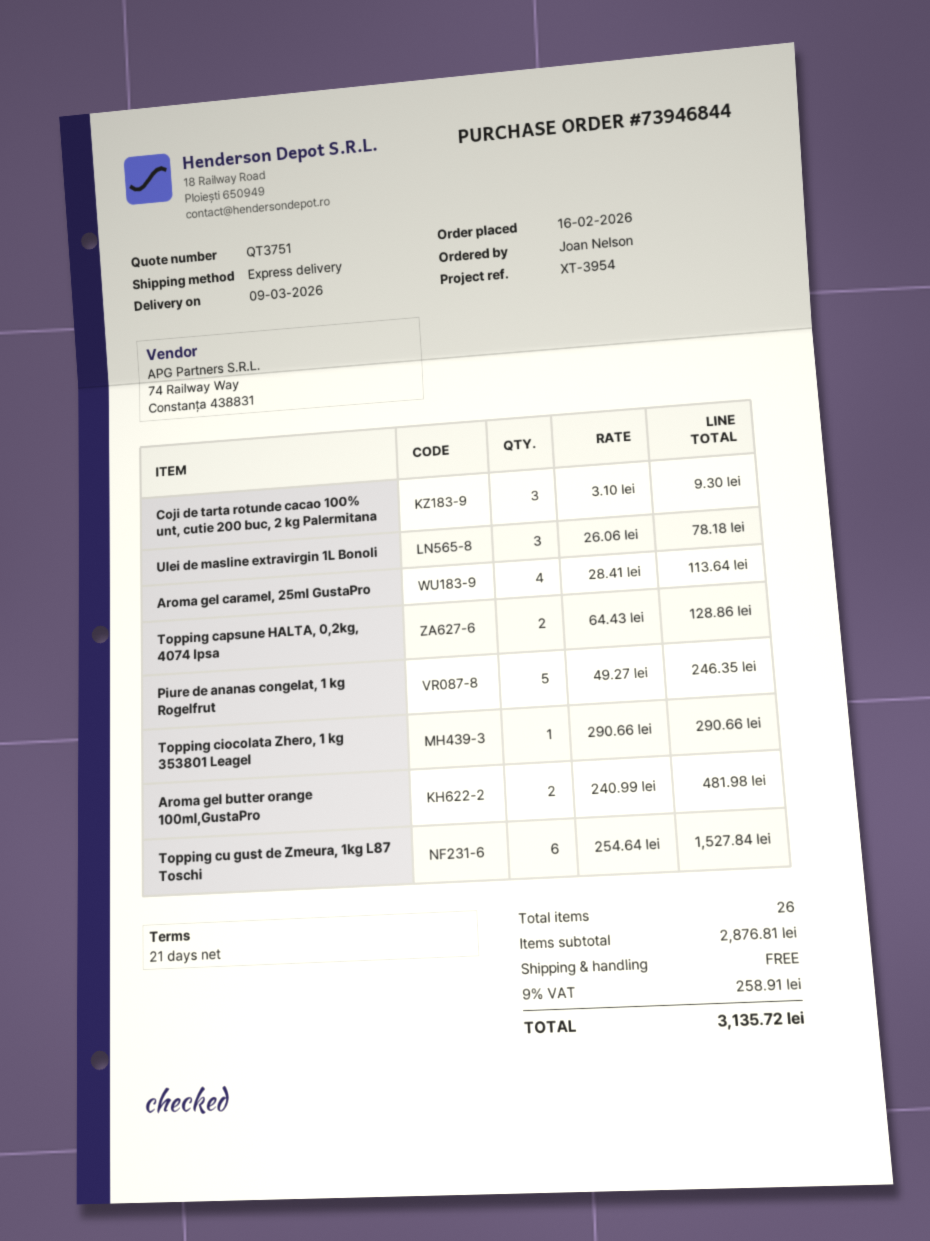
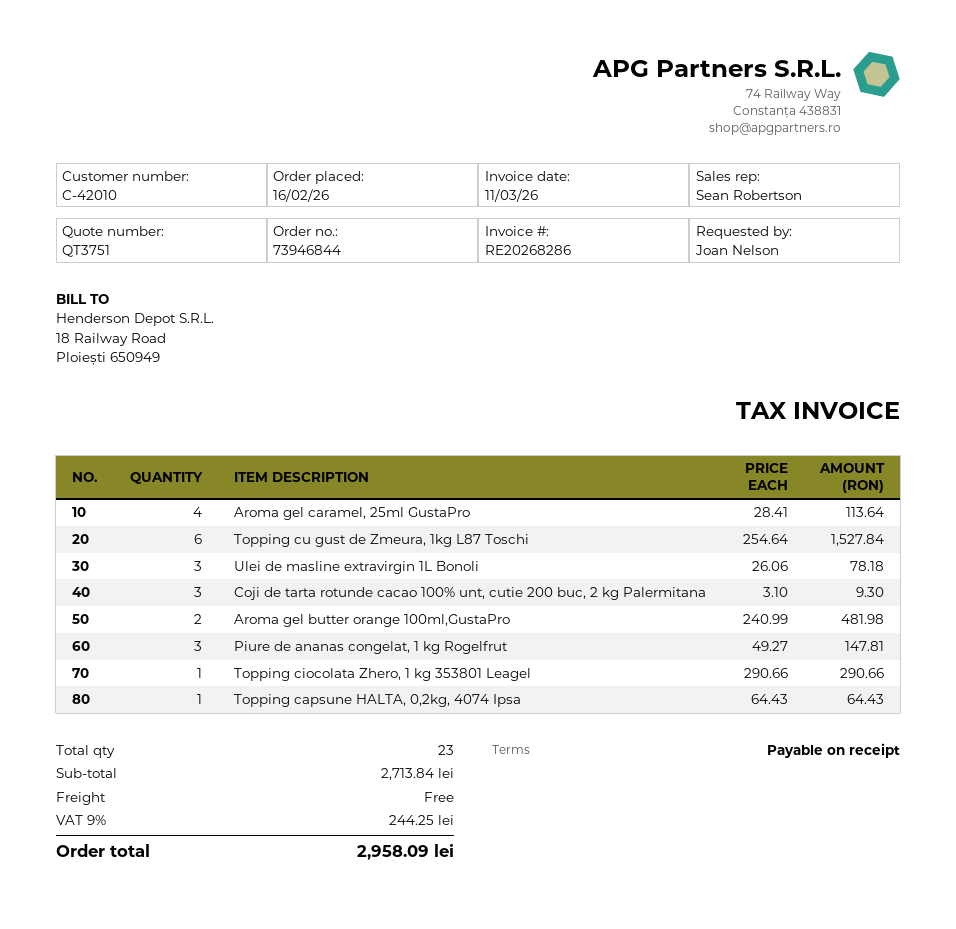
payment terms: 21 days -> on receipt
Topping capsune HALTA, 0,2kg, 4074 Ipsa: 2 x 64.43 = 128.86 -> 1 x 64.43 = 64.43
Piure de ananas congelat, 1 kg Rogelfrut: 5 x 49.27 = 246.35 -> 3 x 49.27 = 147.81
total quantity: 26 -> 23
subtotal: 2876.81 -> 2713.84
tax: 9% = 258.91 -> 9% = 244.25
total: 3135.72 -> 2958.09

